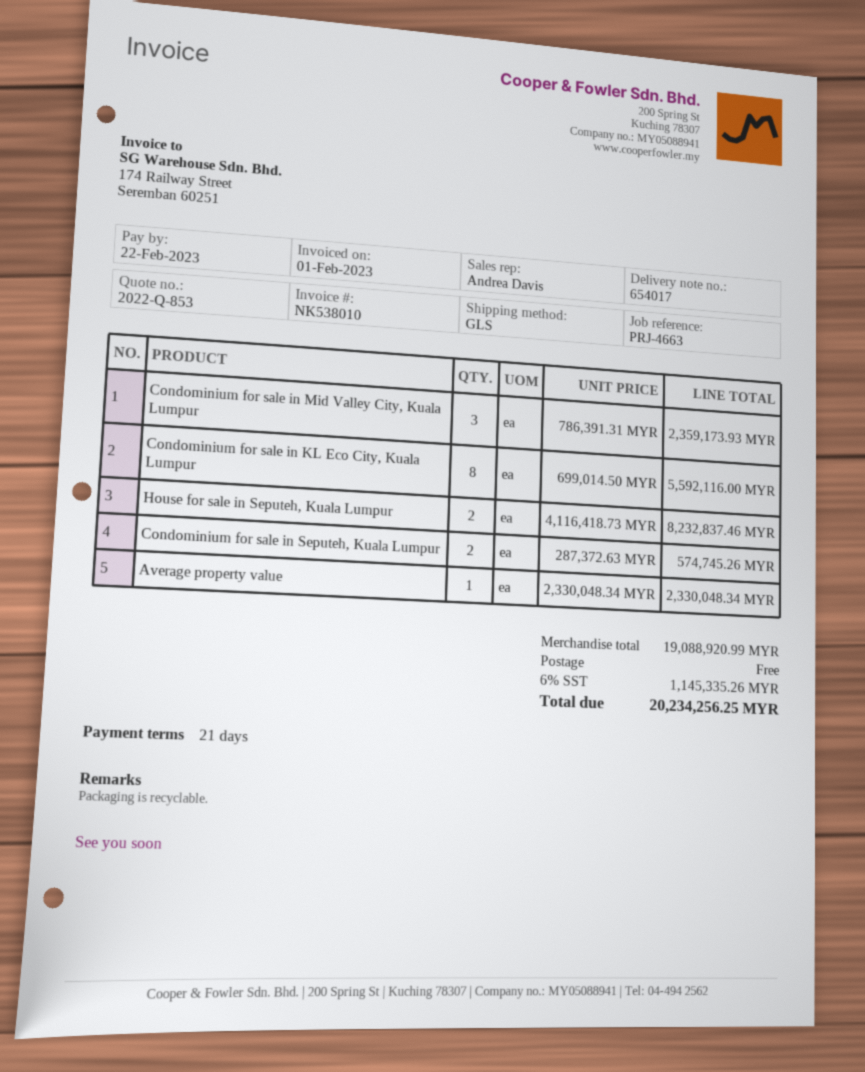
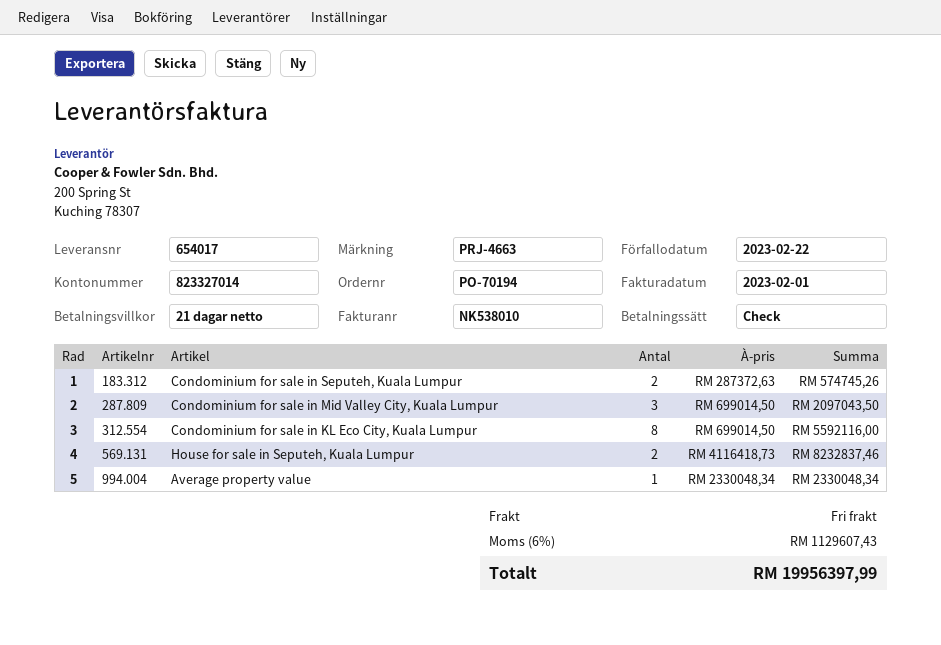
Condominium for sale in Mid Valley City, Kuala Lumpur: 3 x 786391.31 = 2359173.93 -> 3 x 699014.50 = 2097043.50
tax: 6% = 1145335.26 -> 6% = 1129607.43
total: 20234256.25 -> 19956397.99

